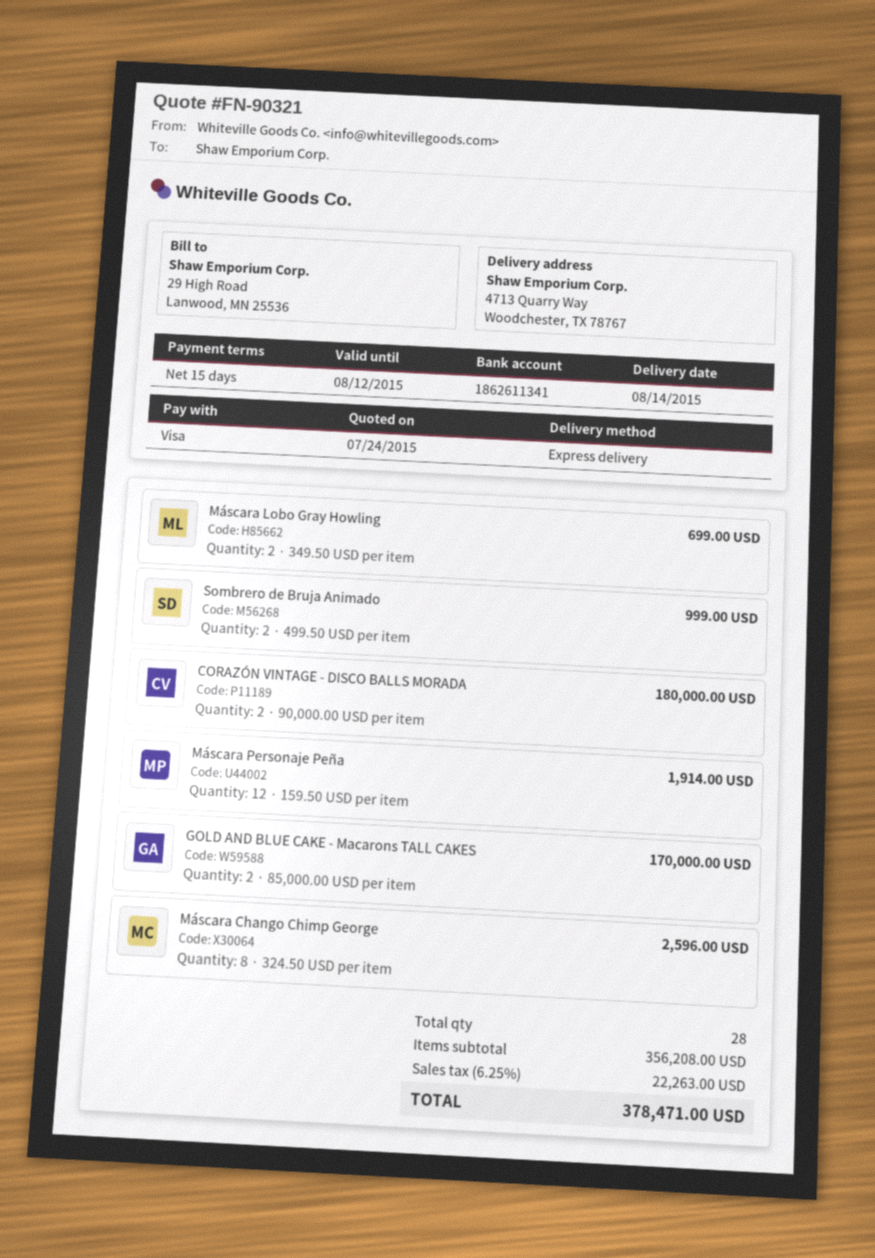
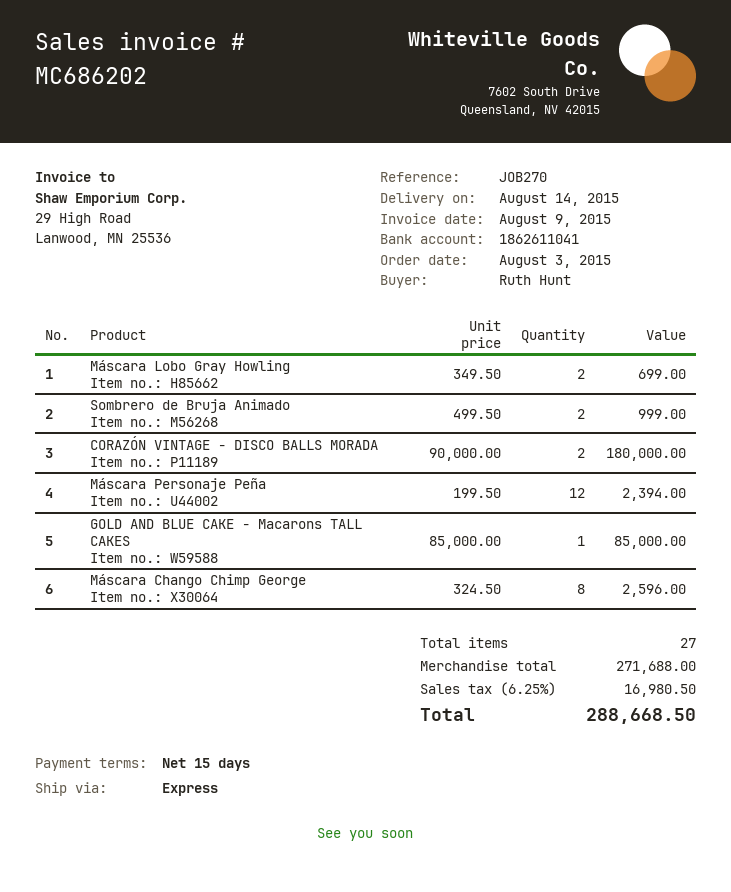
bank account: 1862611341 -> 1862611041
Máscara Personaje Peña: 12 x 159.50 = 1914.00 -> 12 x 199.50 = 2394.00
GOLD AND BLUE CAKE - Macarons TALL CAKES: 2 x 85000.00 = 170000.00 -> 1 x 85000.00 = 85000.00
total quantity: 28 -> 27
subtotal: 356208.00 -> 271688.00
tax: 6.25% = 22263.00 -> 6.25% = 16980.50
total: 378471.00 -> 288668.50

